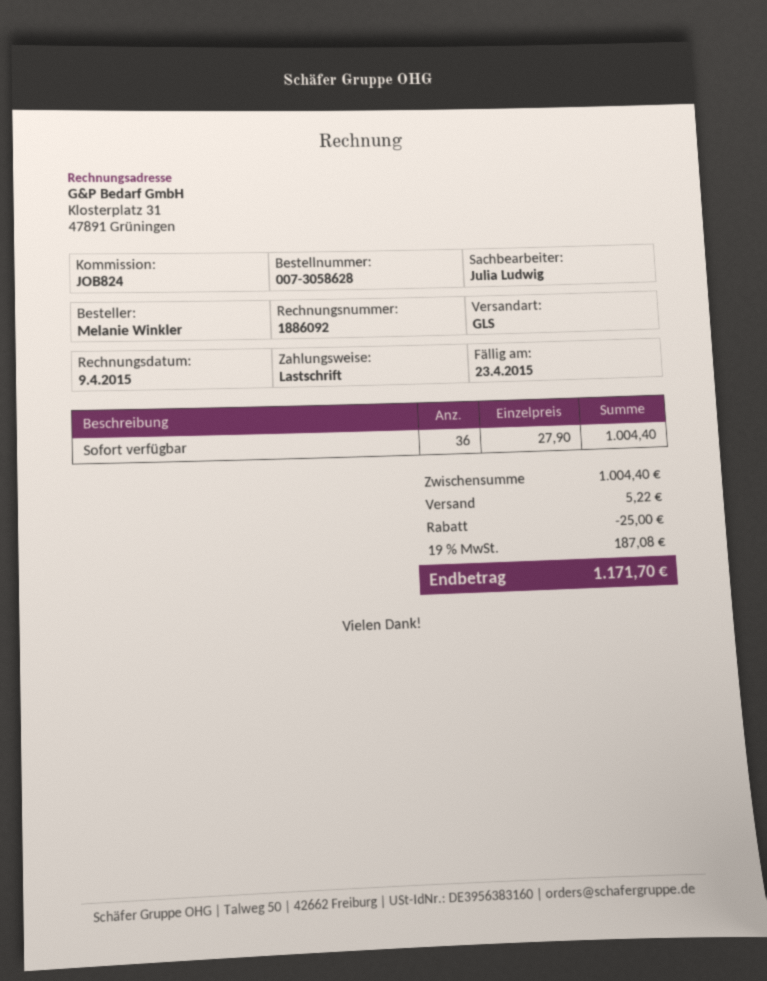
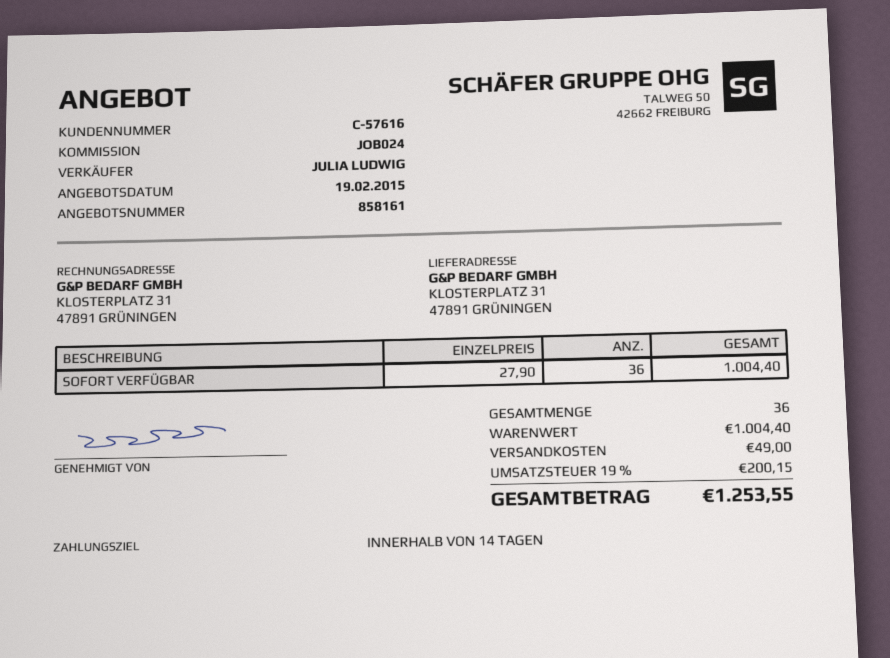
reference: JOB824 -> JOB024
discount: 25.00 -> none
shipping: 5.22 -> 49.00
tax: 19% = 187.08 -> 19% = 200.15
total: 1171.70 -> 1253.55

